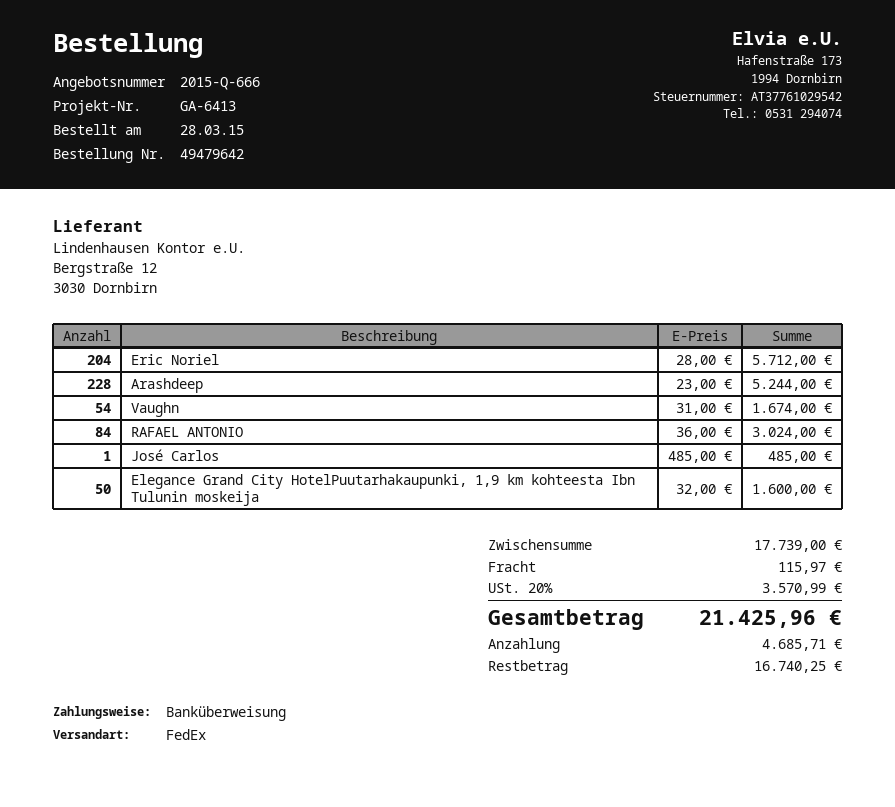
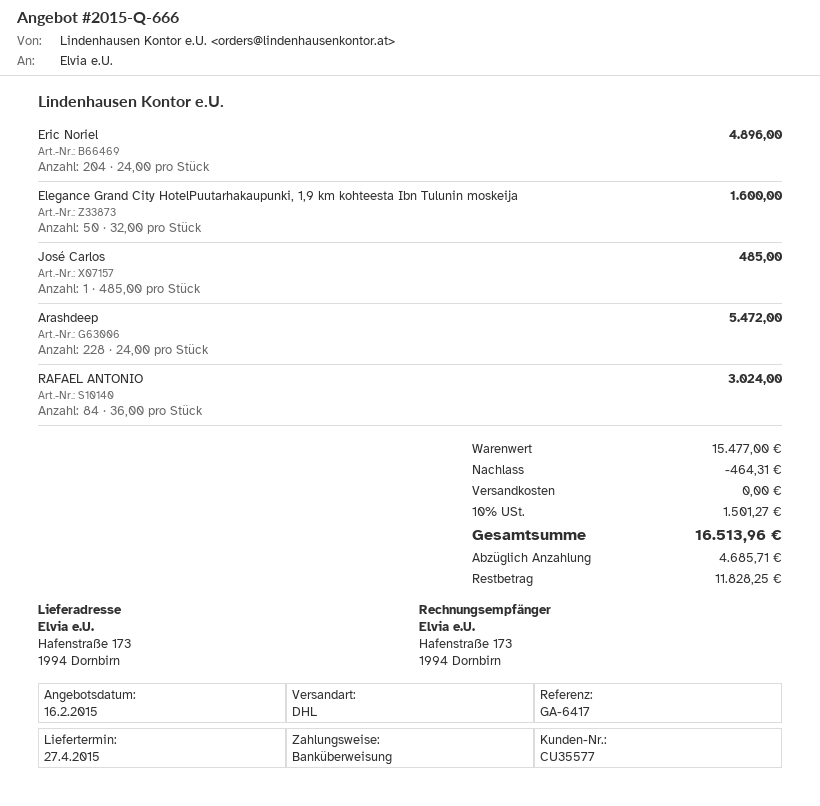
reference: GA-6413 -> GA-6417
shipping method: FedEx -> DHL
Eric Noriel: 204 x 28.00 = 5712.00 -> 204 x 24.00 = 4896.00
Arashdeep: 228 x 23.00 = 5244.00 -> 228 x 24.00 = 5472.00
Vaughn: 54 x 31.00 = 1674.00 -> none
subtotal: 17739.00 -> 15477.00
discount: none -> 464.31
shipping: 115.97 -> 0.00
tax: 20% = 3570.99 -> 10% = 1501.27
total: 21425.96 -> 16513.96
balance: 16740.25 -> 11828.25

